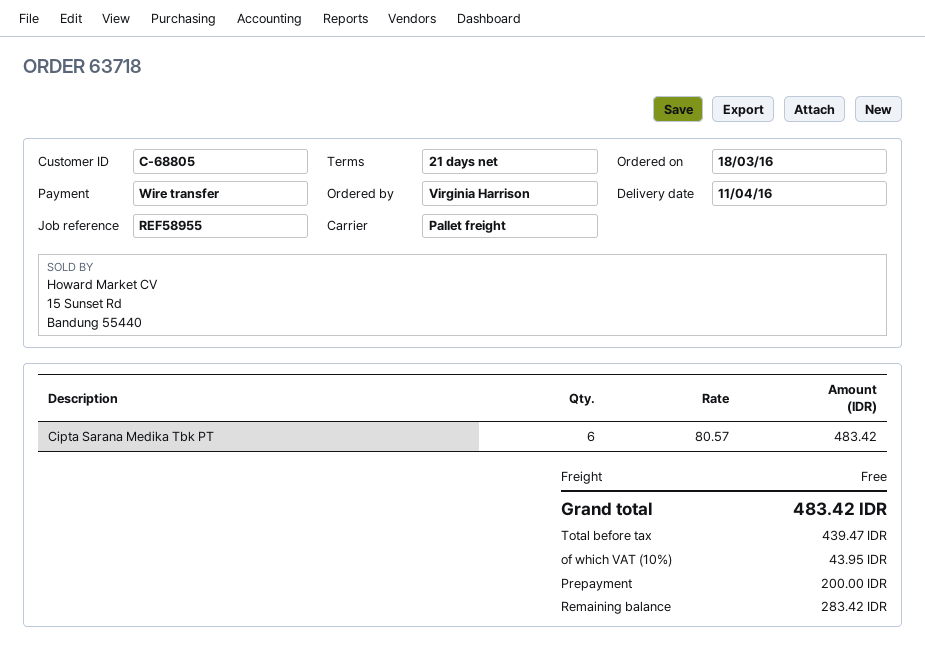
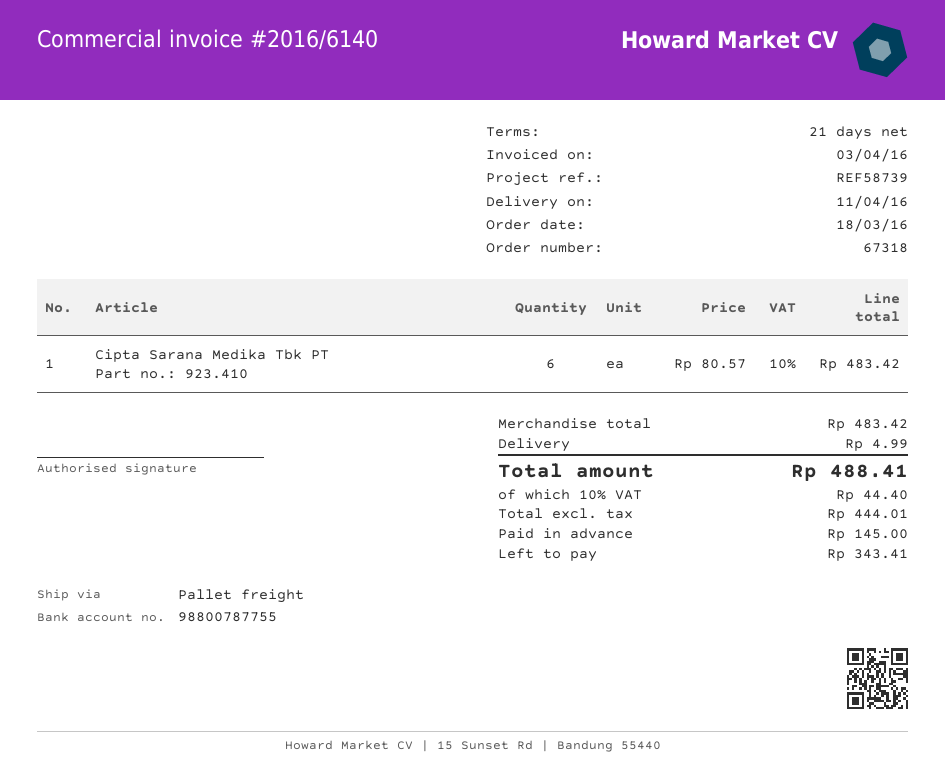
order number: 63718 -> 67318
reference: REF58955 -> REF58739
shipping: 0.00 -> 4.99
net: 439.47 -> 444.01
tax: 10% = 43.95 -> 10% = 44.40
total: 483.42 -> 488.41
deposit: 200.00 -> 145.00
balance: 283.42 -> 343.41

